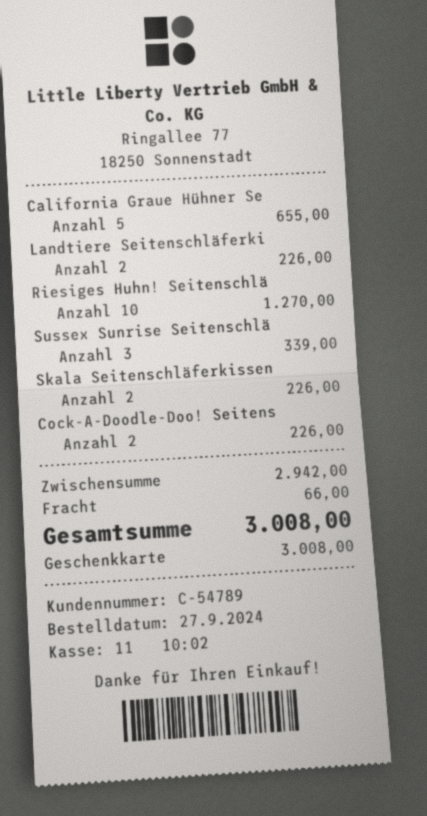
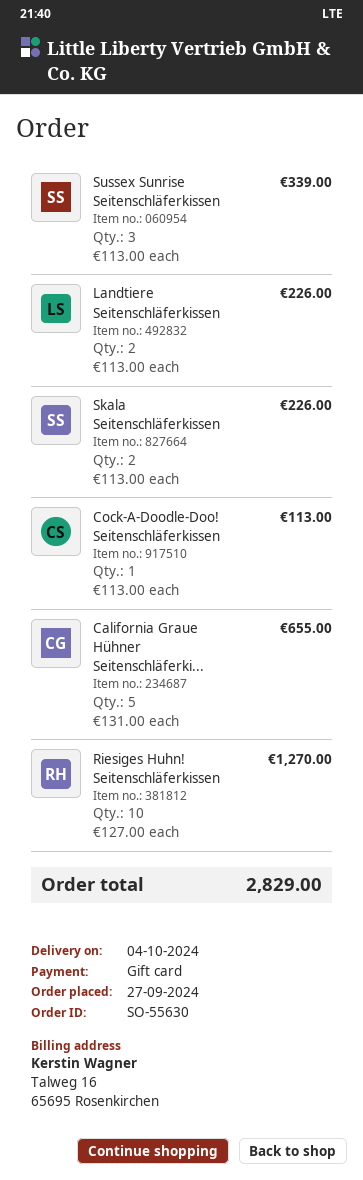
Cock-A-Doodle-Doo! Seitens: 2 for 226.00 -> 1 for 113.00
shipping: 66.00 -> none
total: 3008.00 -> 2829.00

